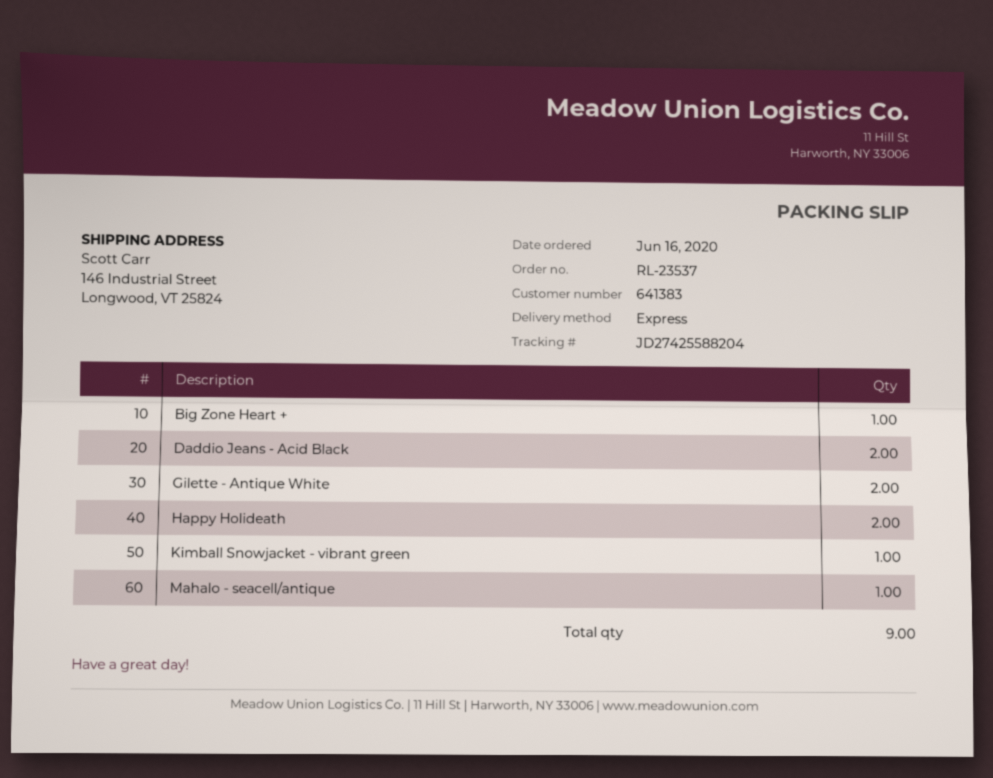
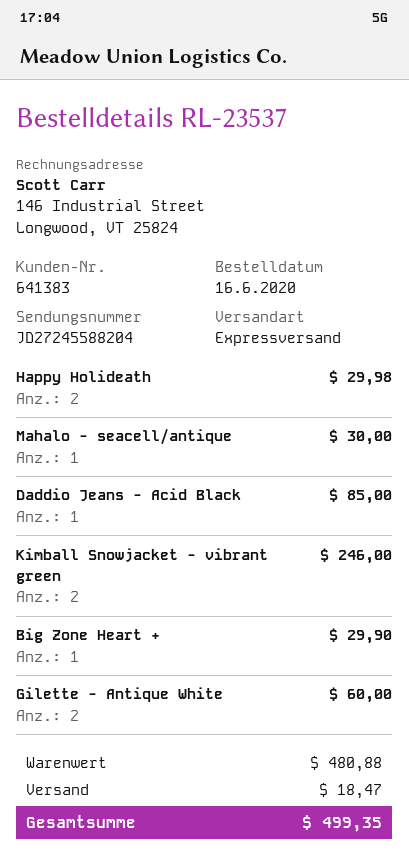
tracking number: JD27425588204 -> JD27245588204
Daddio Jeans - Acid Black: 2 -> 1
Kimball Snowjacket - vibrant green: 1 -> 2

